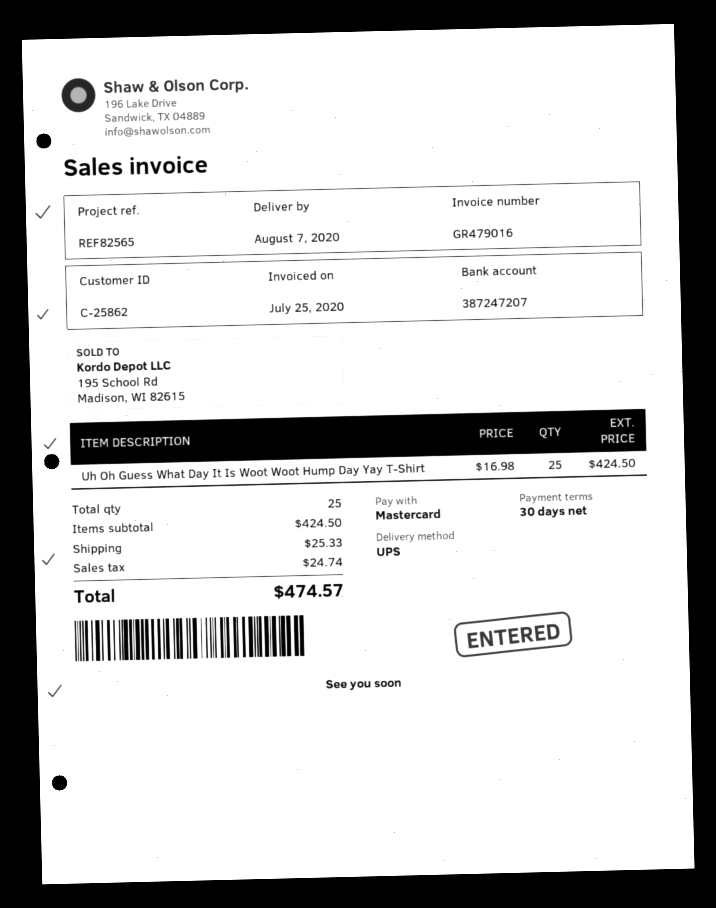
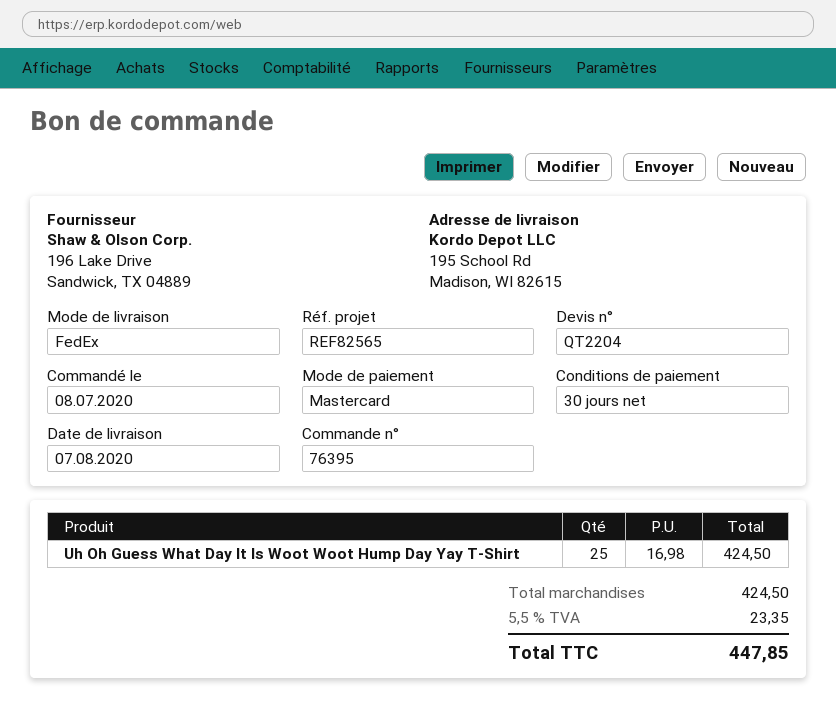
shipping method: UPS -> FedEx
shipping: 25.33 -> none
tax: 24.74 -> 23.35
total: 474.57 -> 447.85

